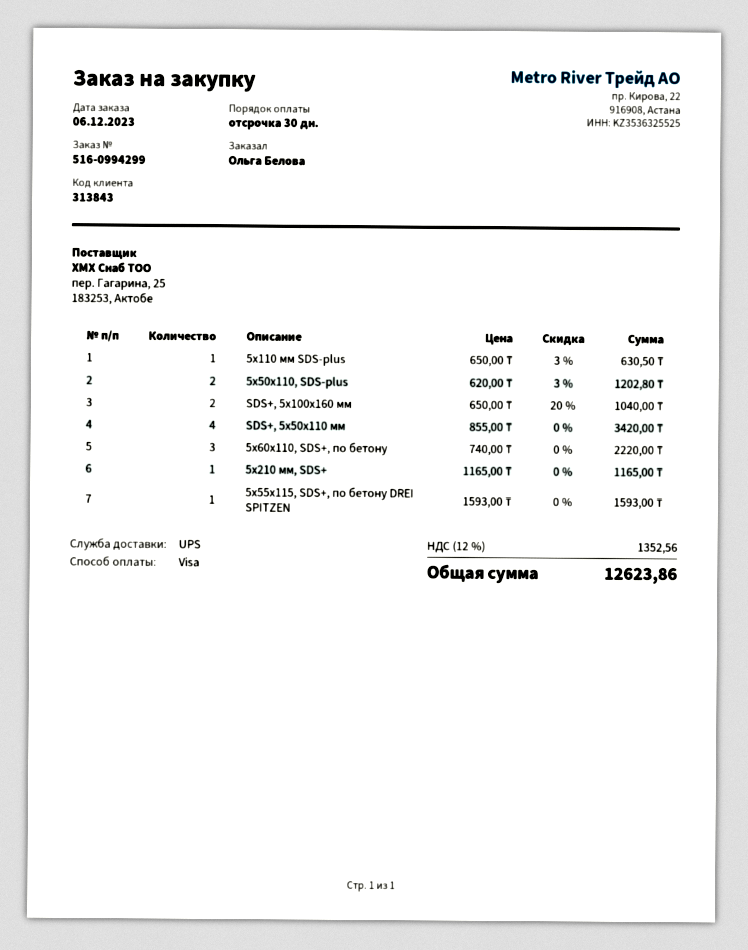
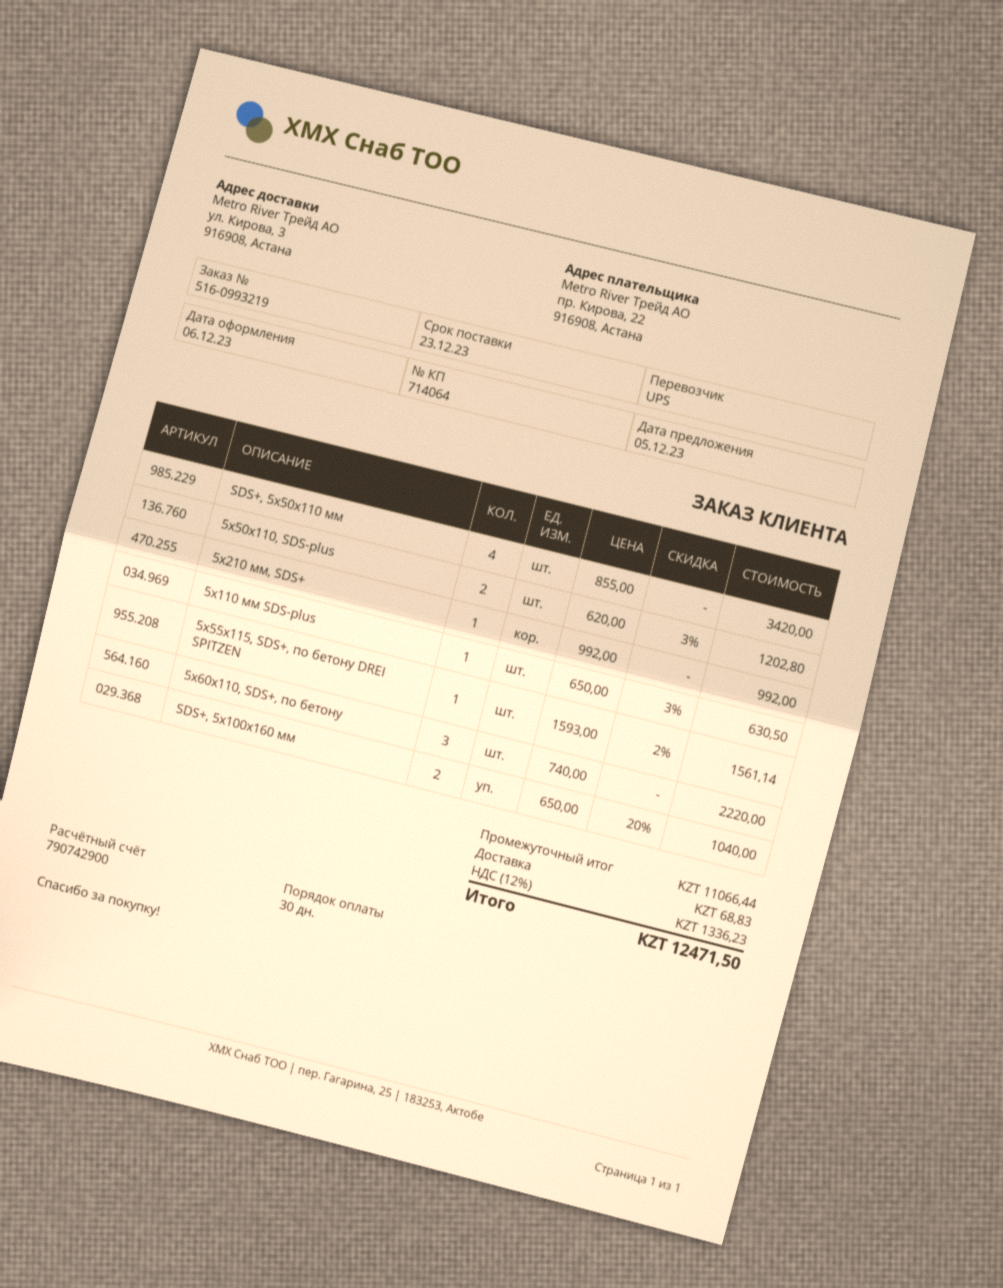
order number: 516-0994299 -> 516-0993219
5x210 мм, SDS+: 1 x 1165.00 = 1165.00 -> 1 x 992.00 = 992.00
5x55x115, SDS+, по бетону DREI SPITZEN: 1 x 1593.00 = 1593.00 -> 1 x 1593.00 - 2% = 1561.14
shipping: none -> 68.83
tax: 12% = 1352.56 -> 12% = 1336.23
total: 12623.86 -> 12471.50

